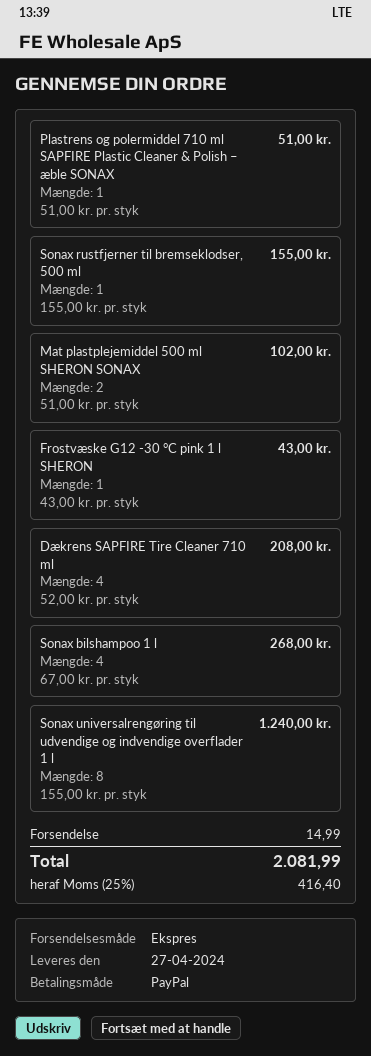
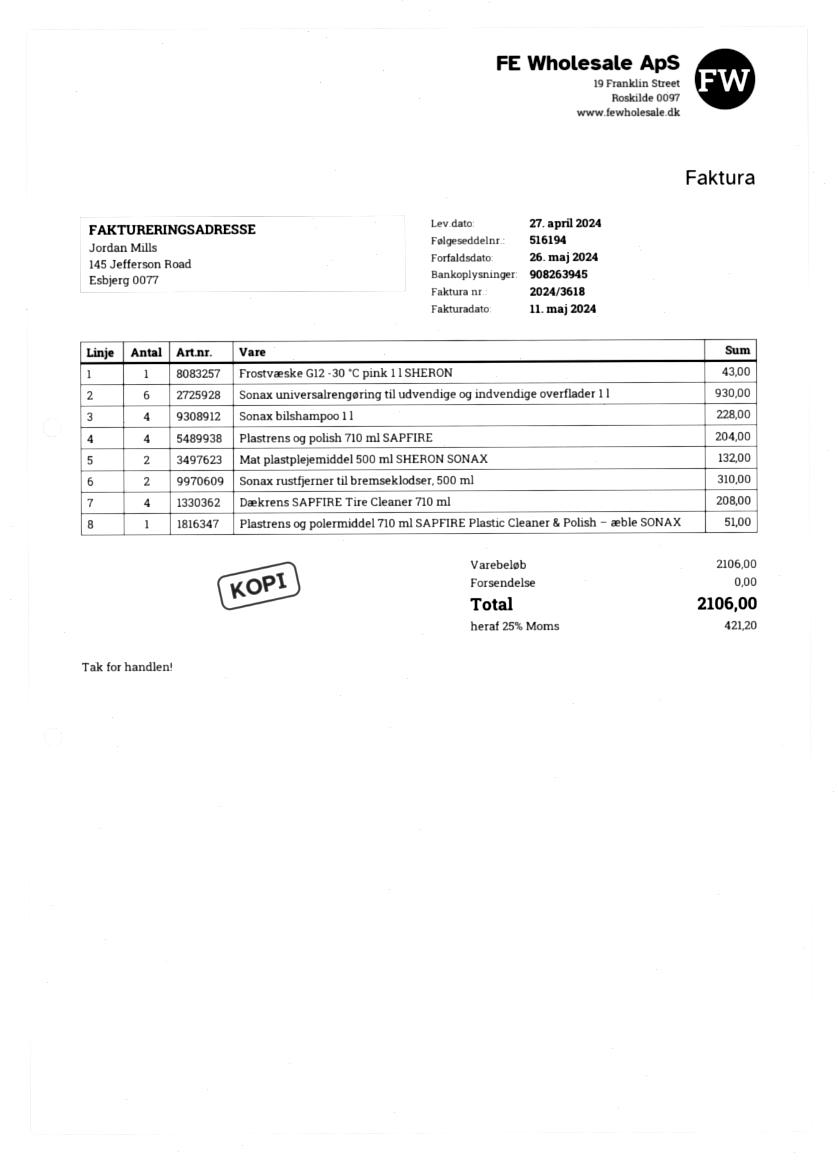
Sonax rustfjerner til bremseklodser, 500 ml: 1 for 155.00 -> 2 for 310.00
Mat plastplejemiddel 500 ml SHERON SONAX: 2 for 102.00 -> 2 for 132.00
Sonax bilshampoo 1 l: 4 for 268.00 -> 4 for 228.00
Sonax universalrengøring til udvendige og indvendige overflader 1 l: 8 for 1240.00 -> 6 for 930.00
Plastrens og polish 710 ml SAPFIRE: none -> 4 for 204.00
shipping: 14.99 -> 0.00
tax: 25% = 416.40 -> 25% = 421.20
total: 2081.99 -> 2106.00

